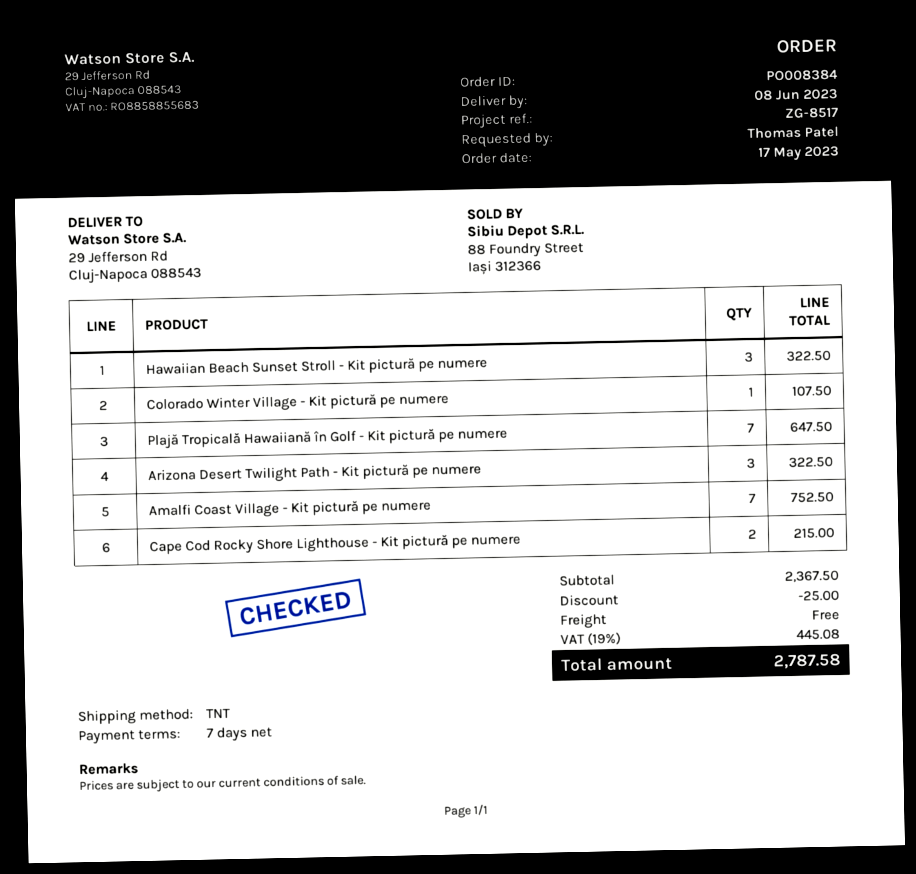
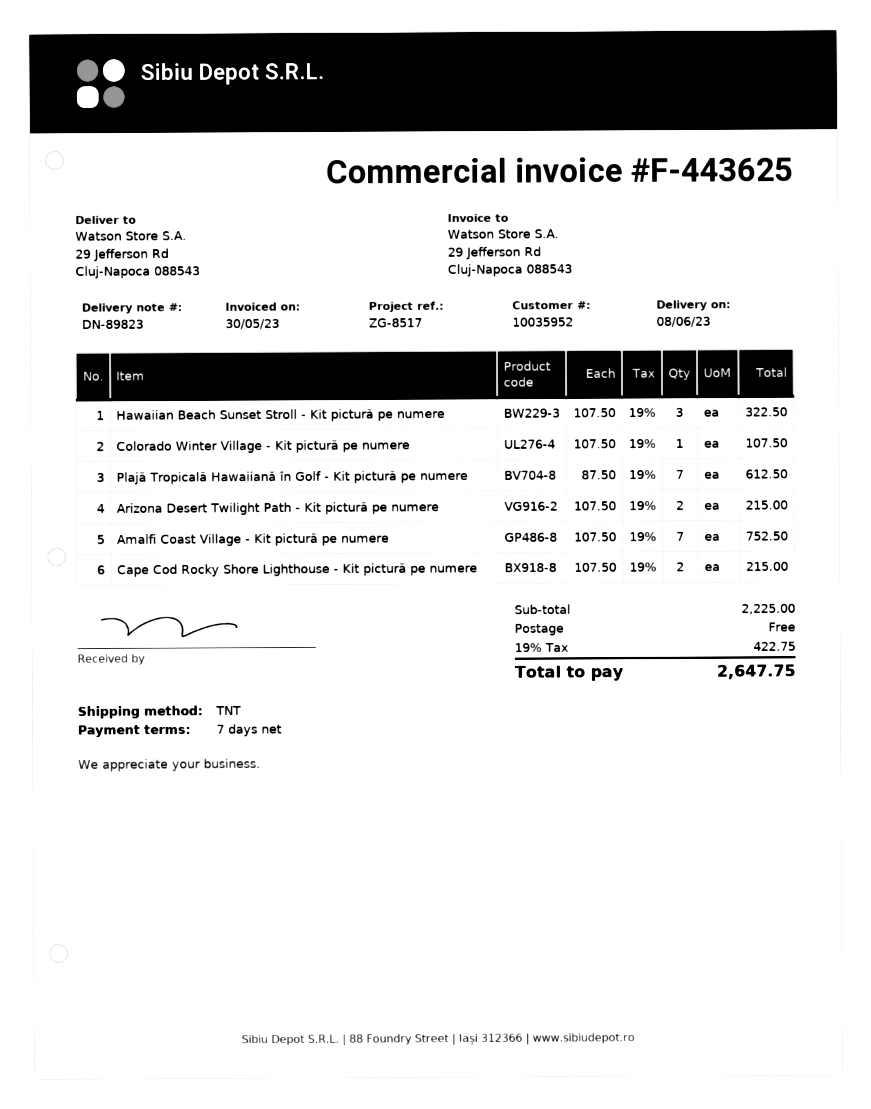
Plajă Tropicală Hawaiiană în Golf - Kit pictură pe numere: 7 for 647.50 -> 7 for 612.50
Arizona Desert Twilight Path - Kit pictură pe numere: 3 for 322.50 -> 2 for 215.00
subtotal: 2367.50 -> 2225.00
discount: 25.00 -> none
tax: 19% = 445.08 -> 19% = 422.75
total: 2787.58 -> 2647.75

